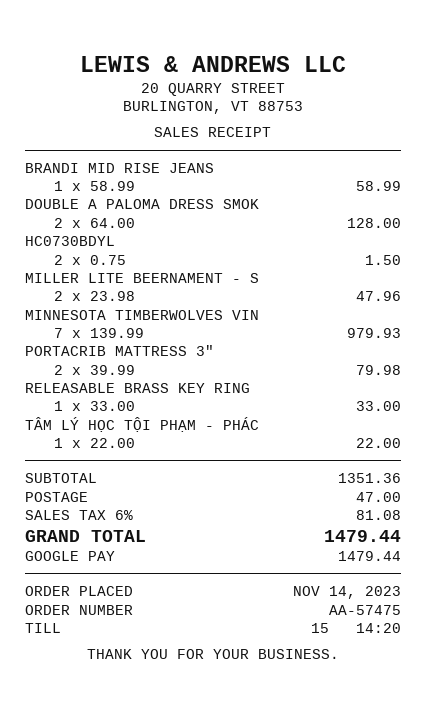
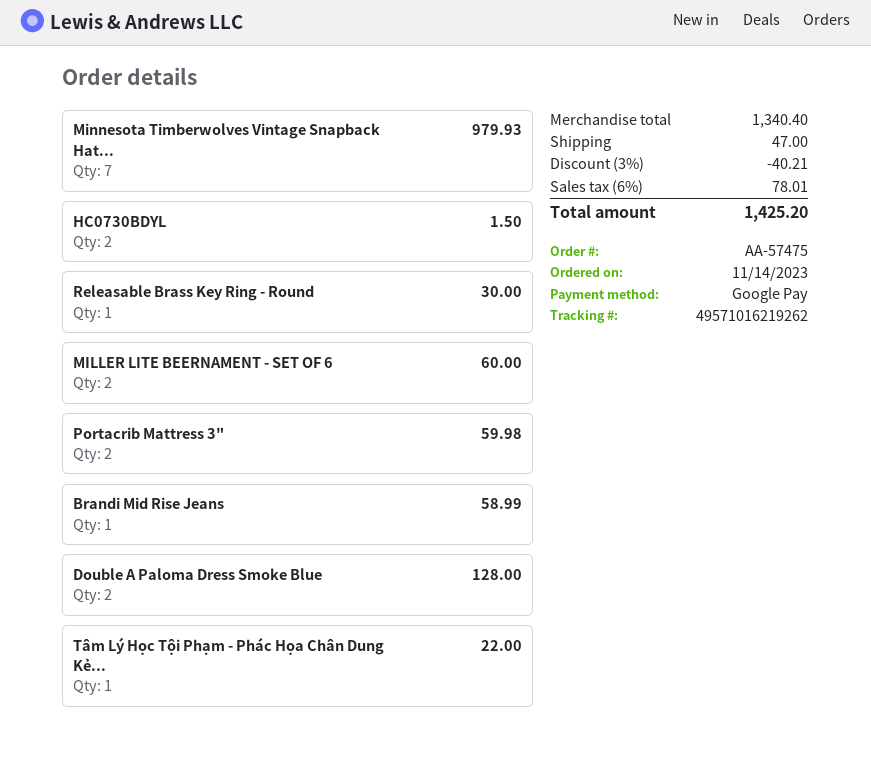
MILLER LITE BEERNAMENT - S: 2 for 47.96 -> 2 for 60.00
PORTACRIB MATTRESS 3": 2 for 79.98 -> 2 for 59.98
RELEASABLE BRASS KEY RING: 1 for 33.00 -> 1 for 30.00
subtotal: 1351.36 -> 1340.40
discount: none -> 3% = 40.21
tax: 6% = 81.08 -> 6% = 78.01
total: 1479.44 -> 1425.20

